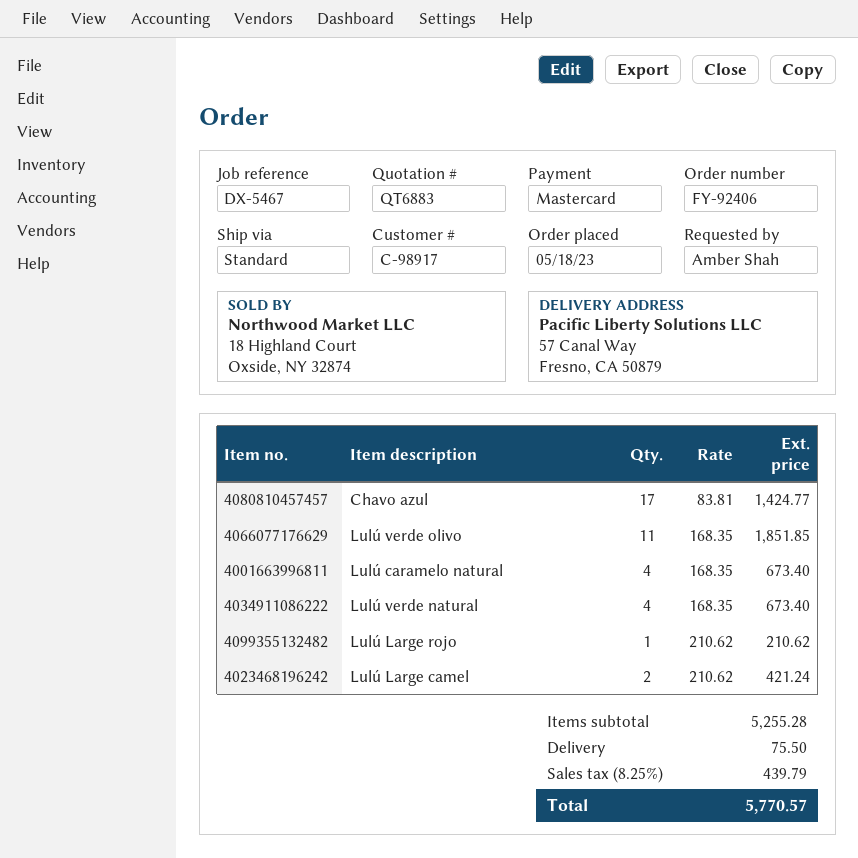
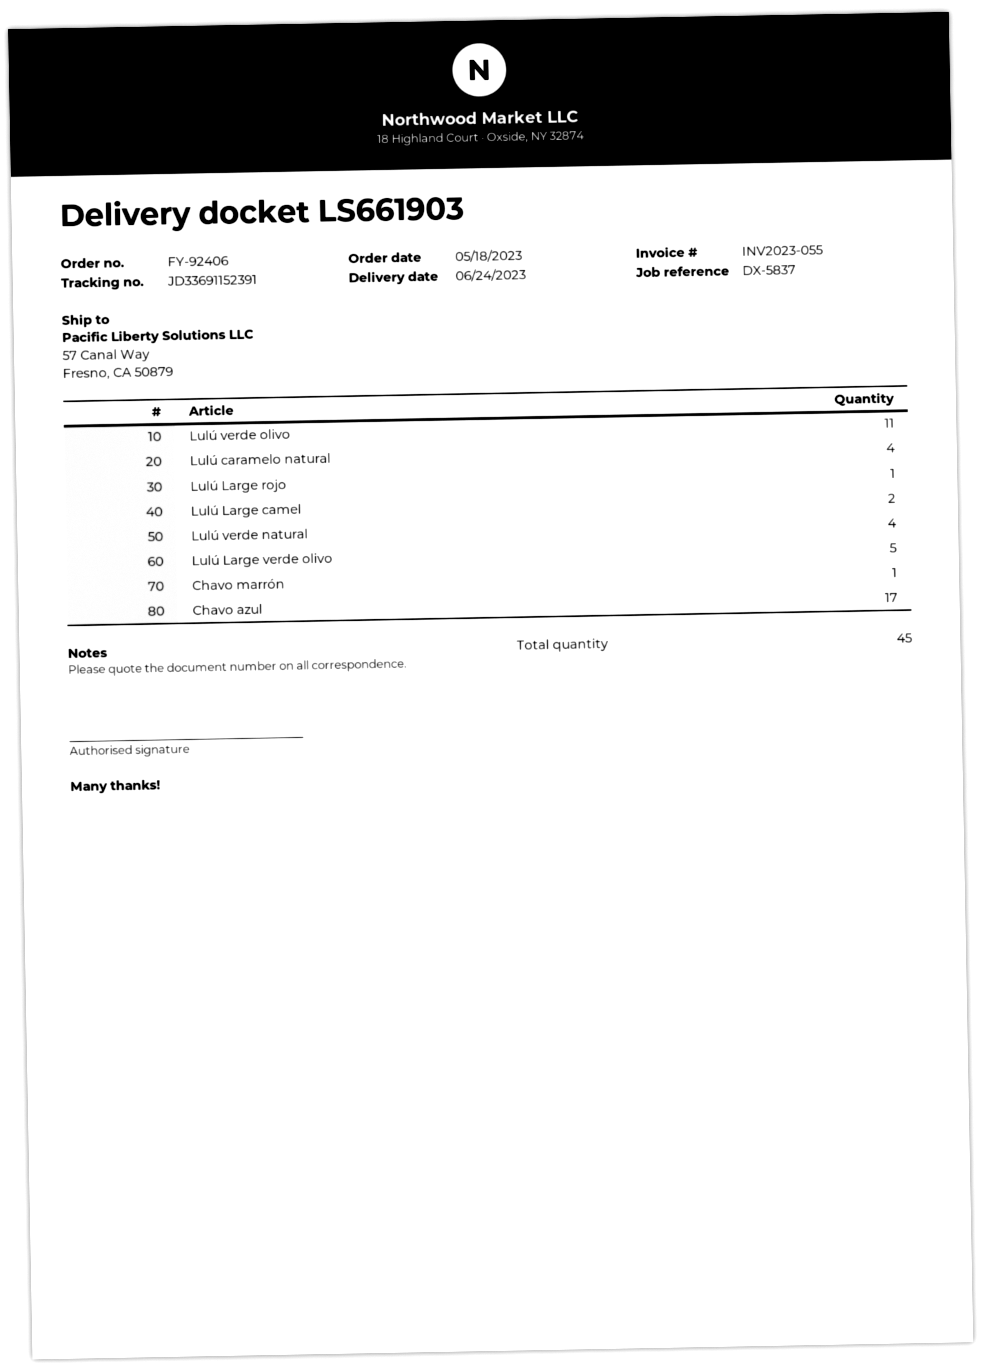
reference: DX-5467 -> DX-5837
Lulú Large verde olivo: none -> 5
Chavo marrón: none -> 1

